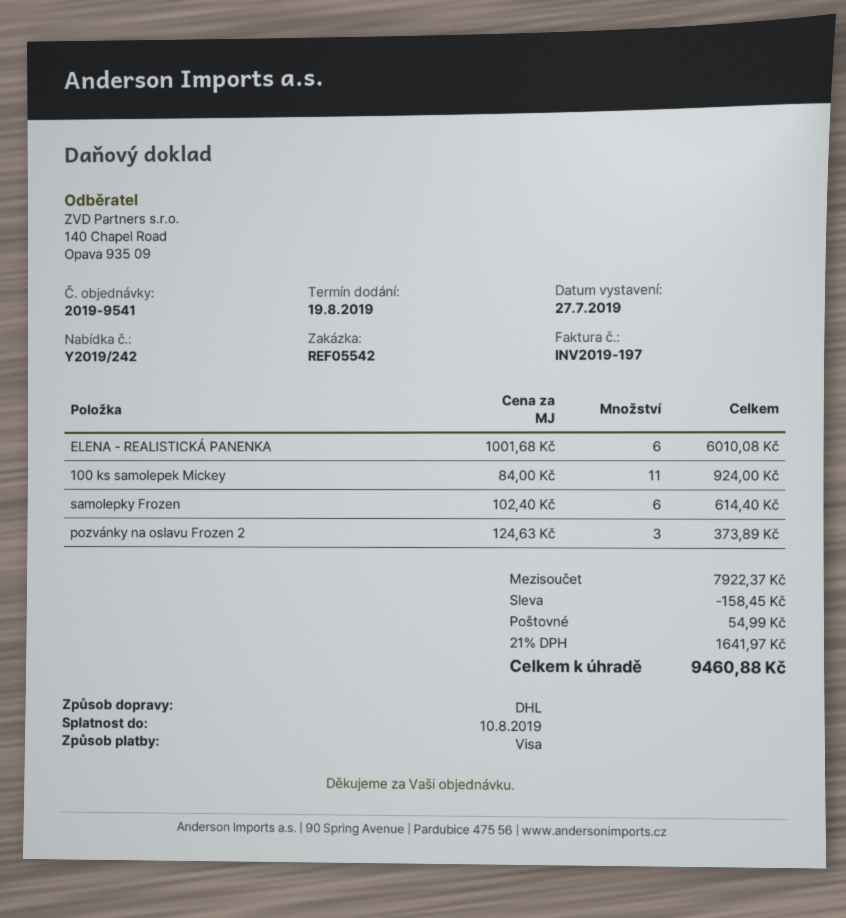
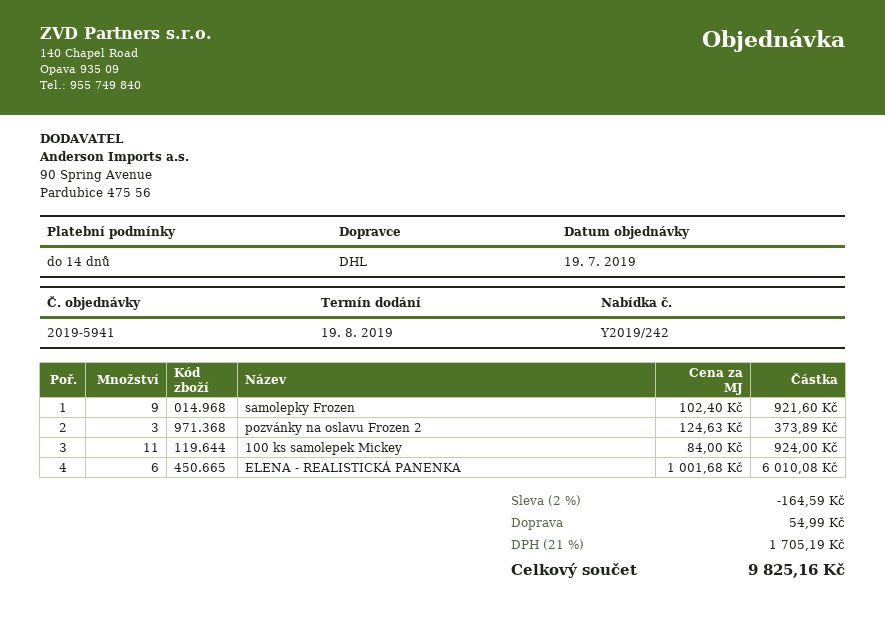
order number: 2019-9541 -> 2019-5941
samolepky Frozen: 6 x 102.40 = 614.40 -> 9 x 102.40 = 921.60
discount: 158.45 -> 164.59
tax: 21% = 1641.97 -> 21% = 1705.19
total: 9460.88 -> 9825.16

